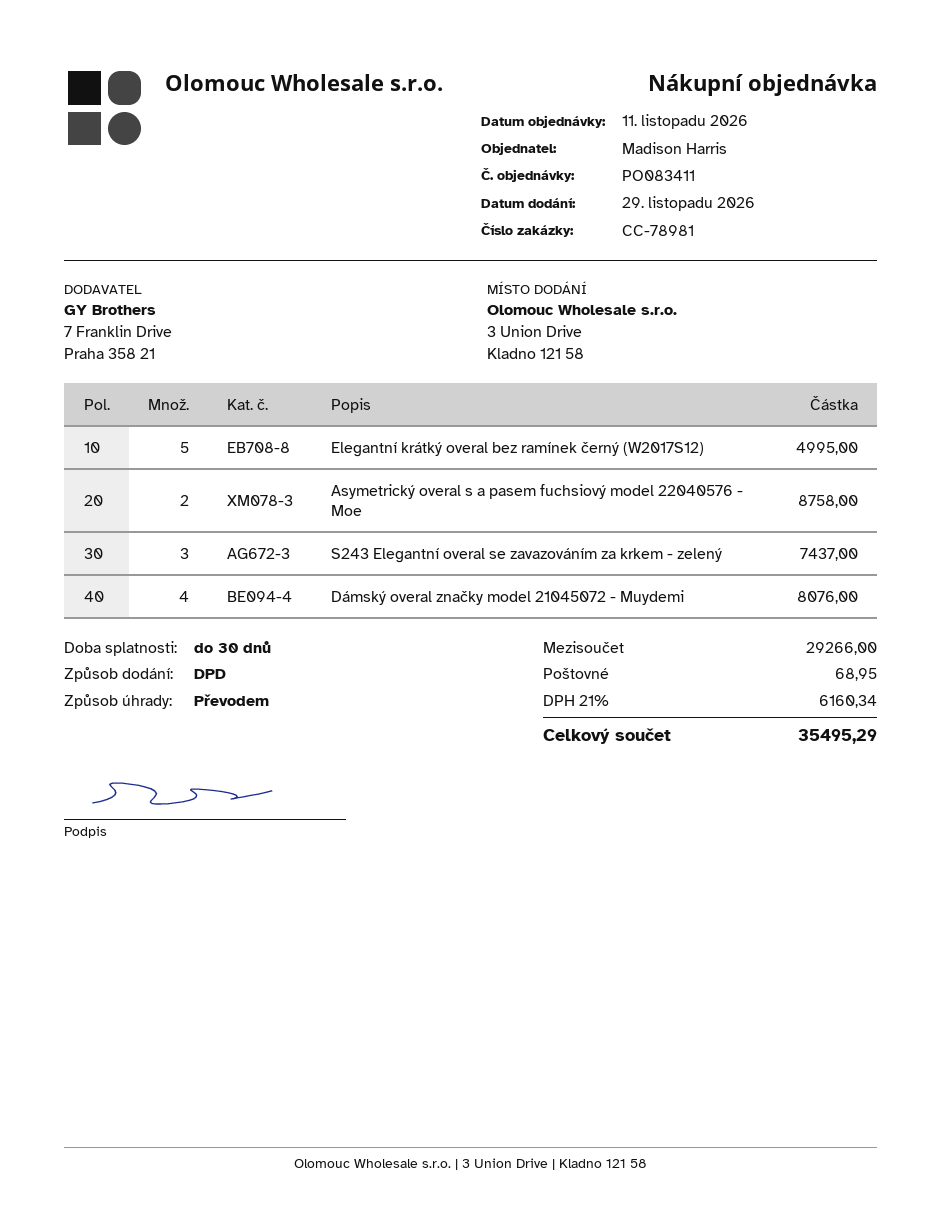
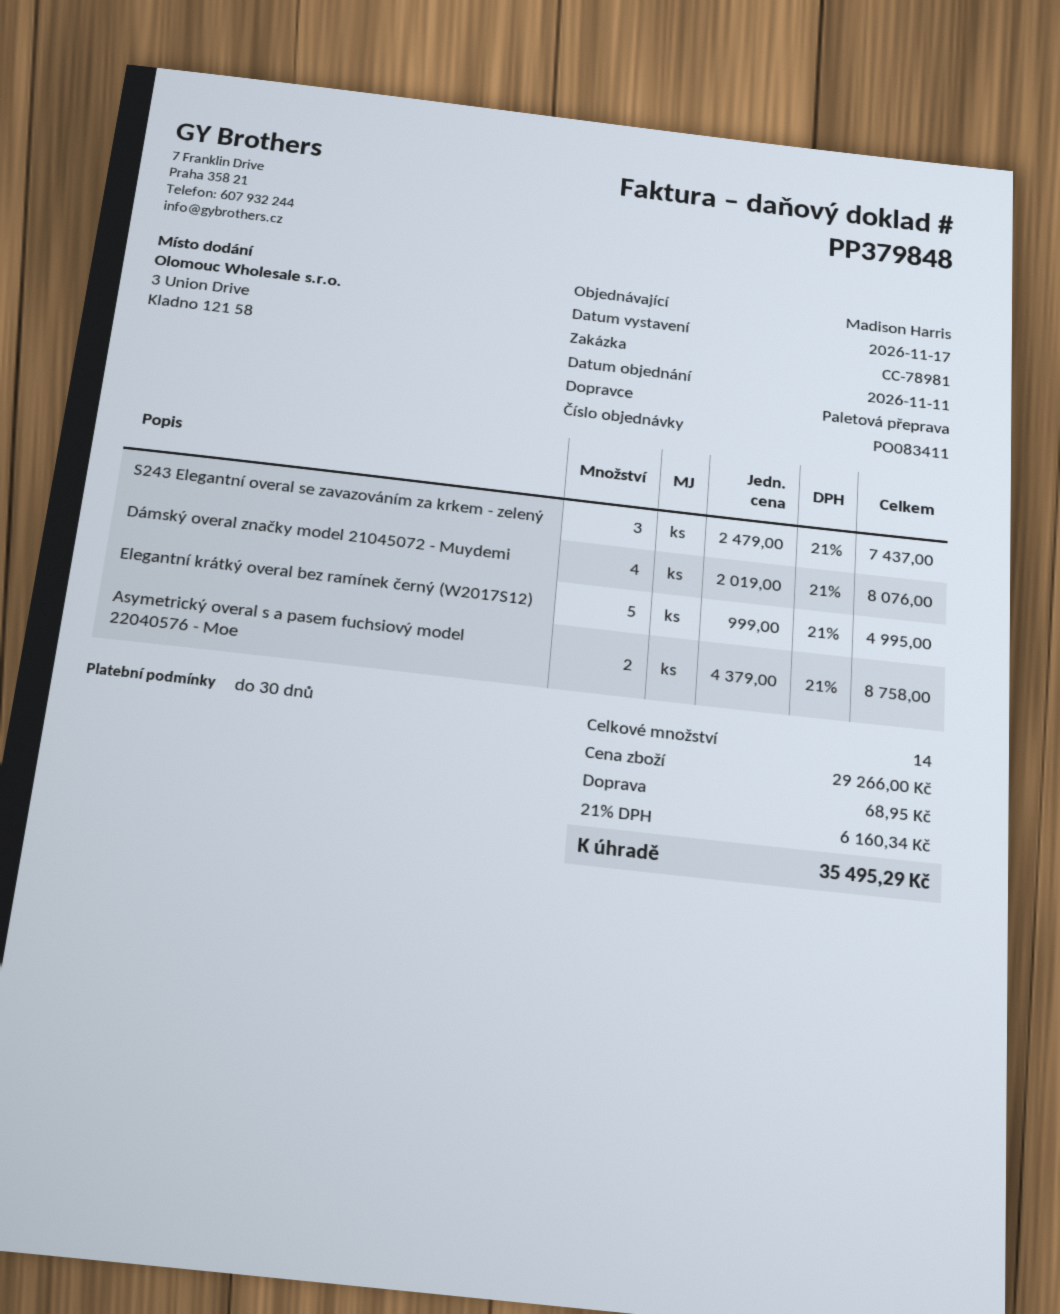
shipping method: DPD -> pallet freight

